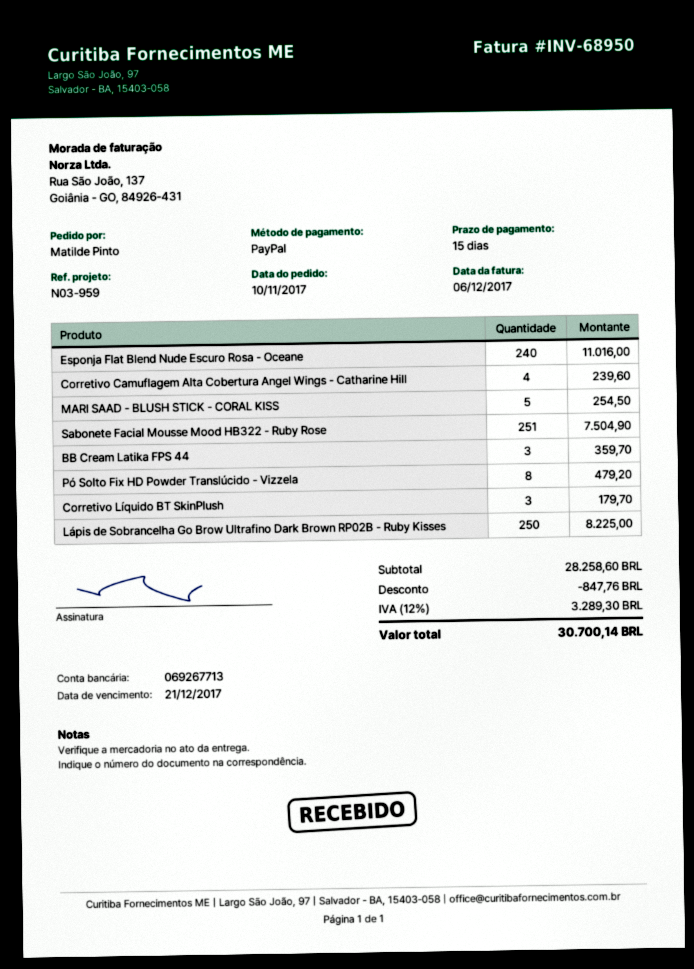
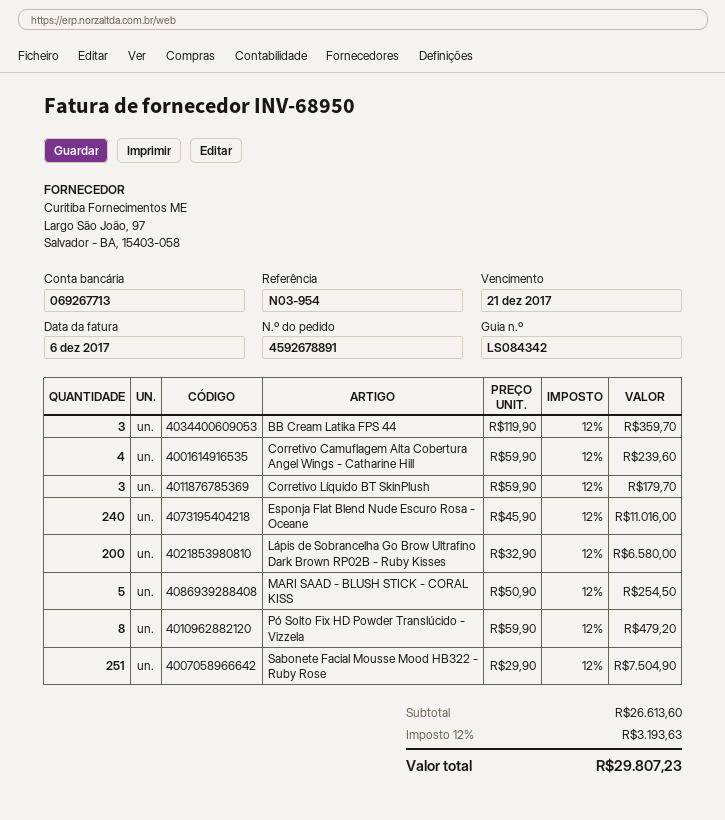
reference: N03-959 -> N03-954
Lápis de Sobrancelha Go Brow Ultrafino Dark Brown RP02B - Ruby Kisses: 250 for 8225.00 -> 200 for 6580.00
subtotal: 28258.60 -> 26613.60
discount: 847.76 -> none
tax: 12% = 3289.30 -> 12% = 3193.63
total: 30700.14 -> 29807.23

